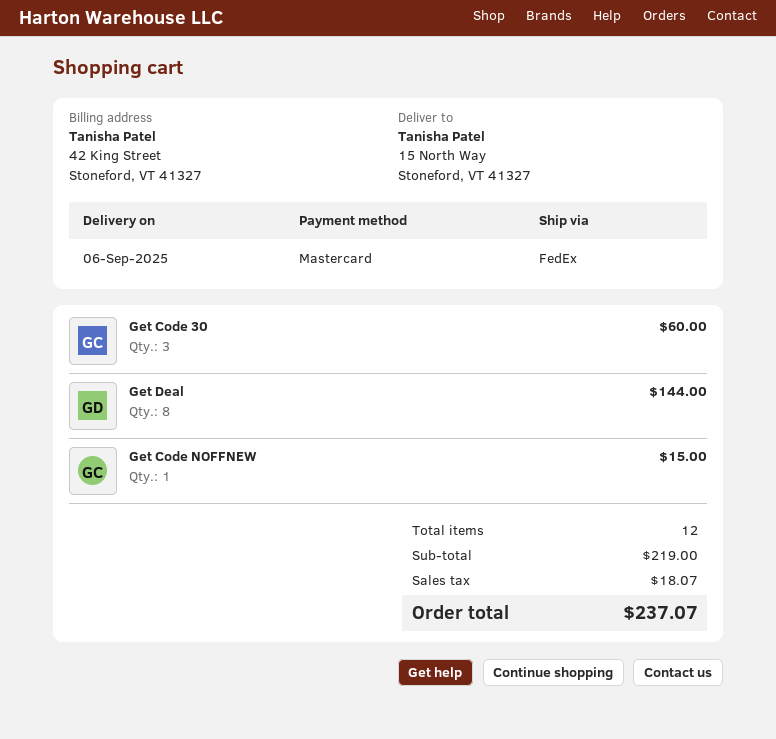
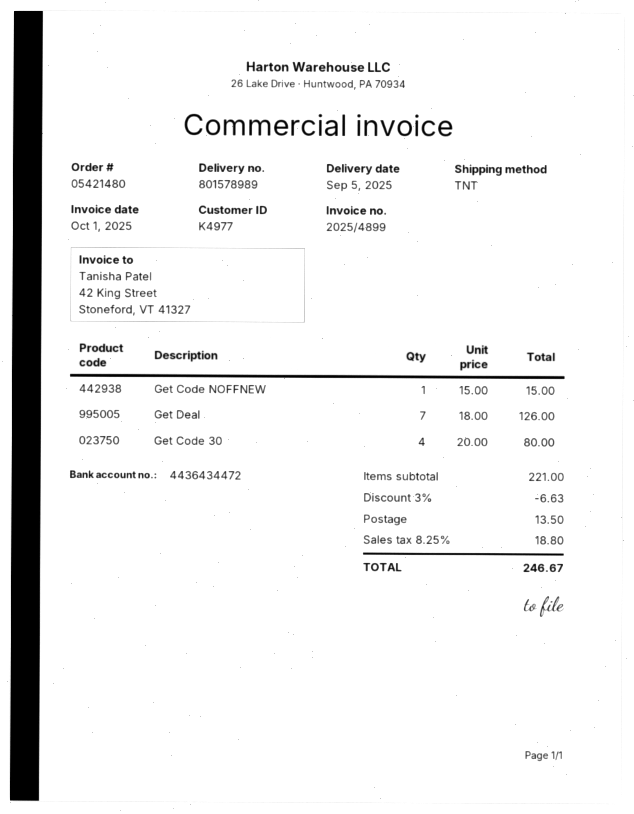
delivery date: 2025-09-06 -> 2025-09-05
shipping method: FedEx -> TNT
Get Code 30: 3 for 60.00 -> 4 for 80.00
Get Deal: 8 for 144.00 -> 7 for 126.00
subtotal: 219.00 -> 221.00
discount: none -> 3% = 6.63
shipping: none -> 13.50
tax: 18.07 -> 18.80
total: 237.07 -> 246.67

